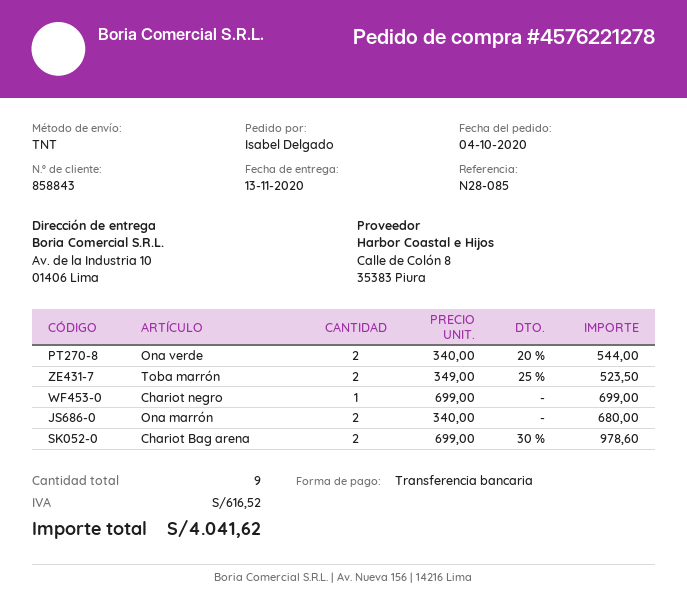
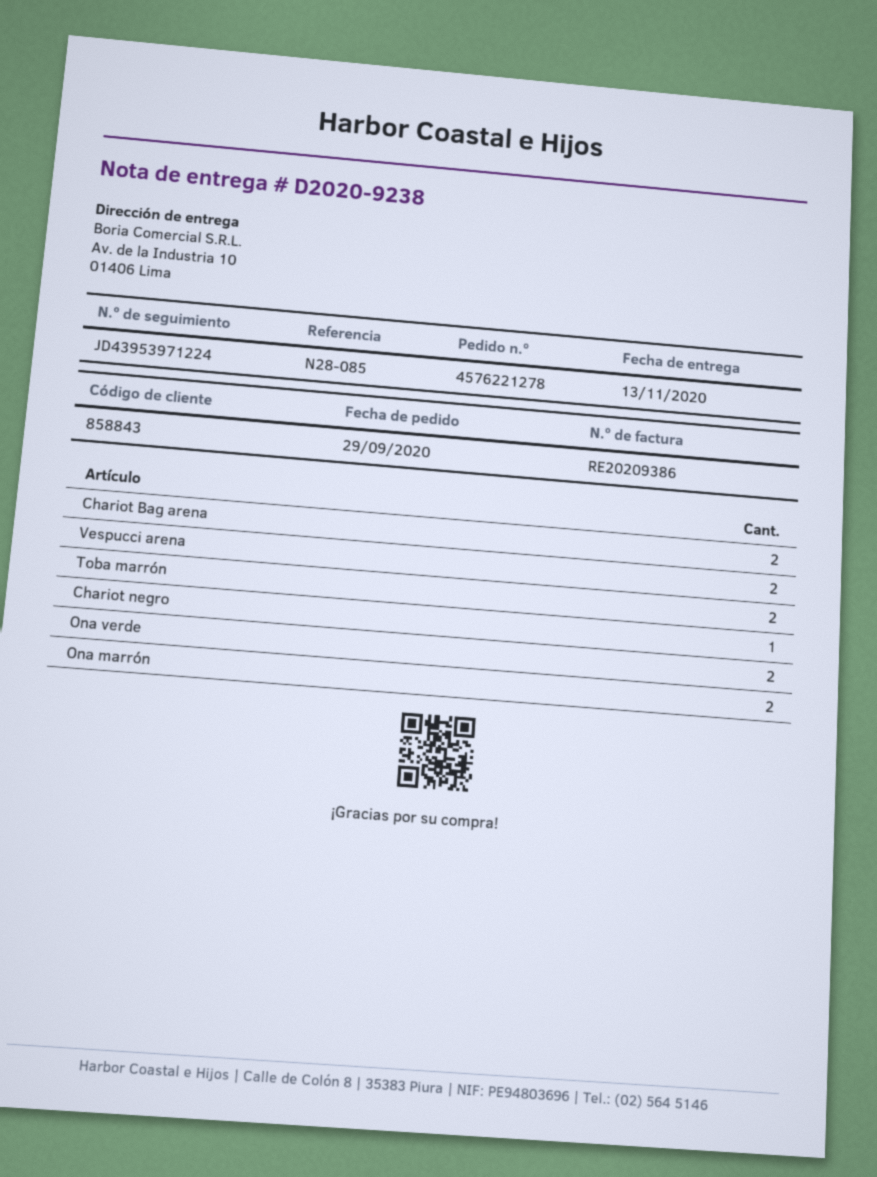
order date: 2020-10-04 -> 2020-09-29
Vespucci arena: none -> 2

